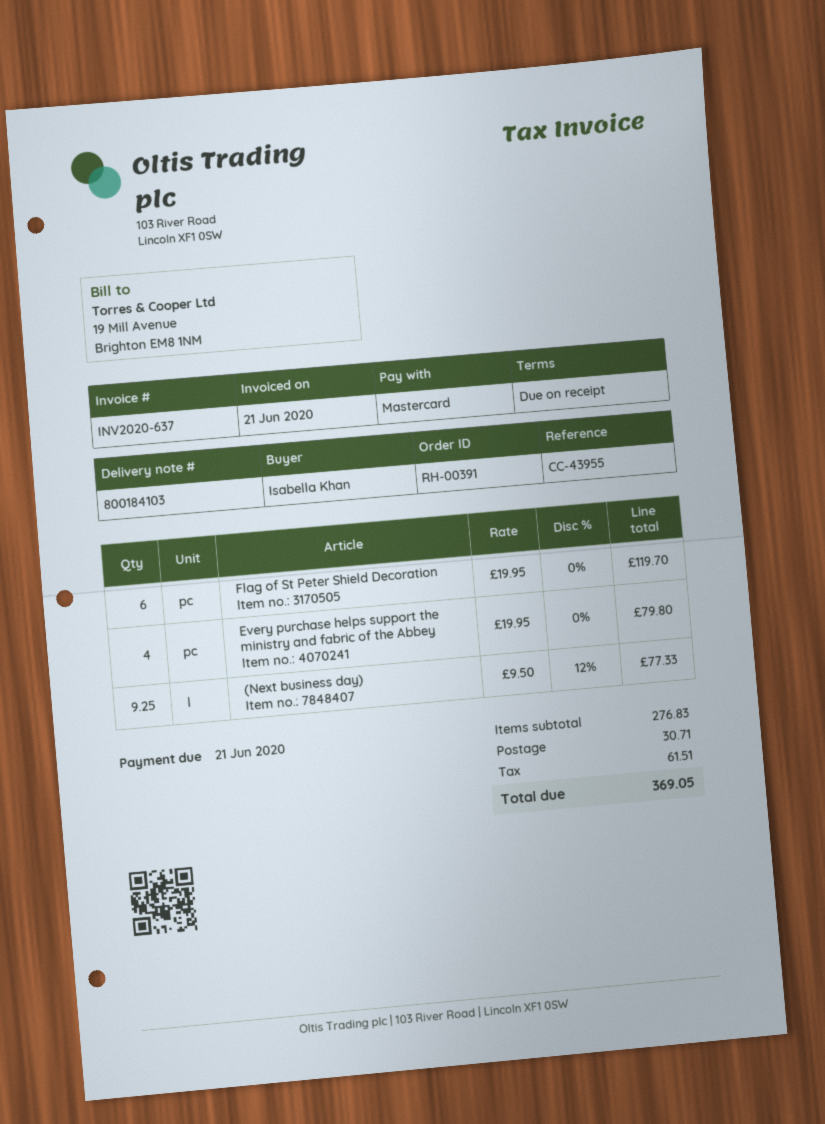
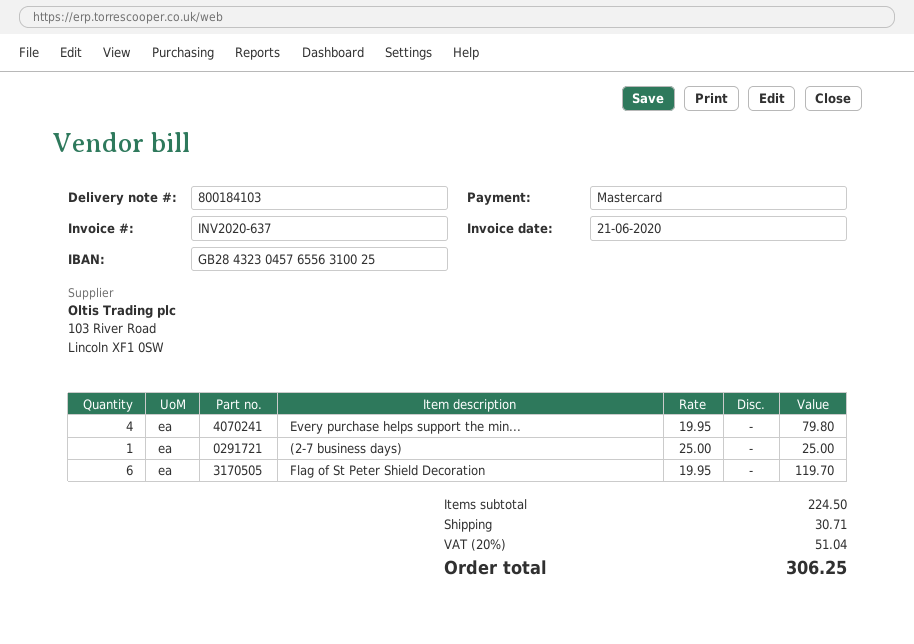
(Next business day): 9.25 x 9.50 - 12% = 77.33 -> none
(2-7 business days): none -> 1 x 25.00 = 25.00
subtotal: 276.83 -> 224.50
tax: 61.51 -> 51.04
total: 369.05 -> 306.25

